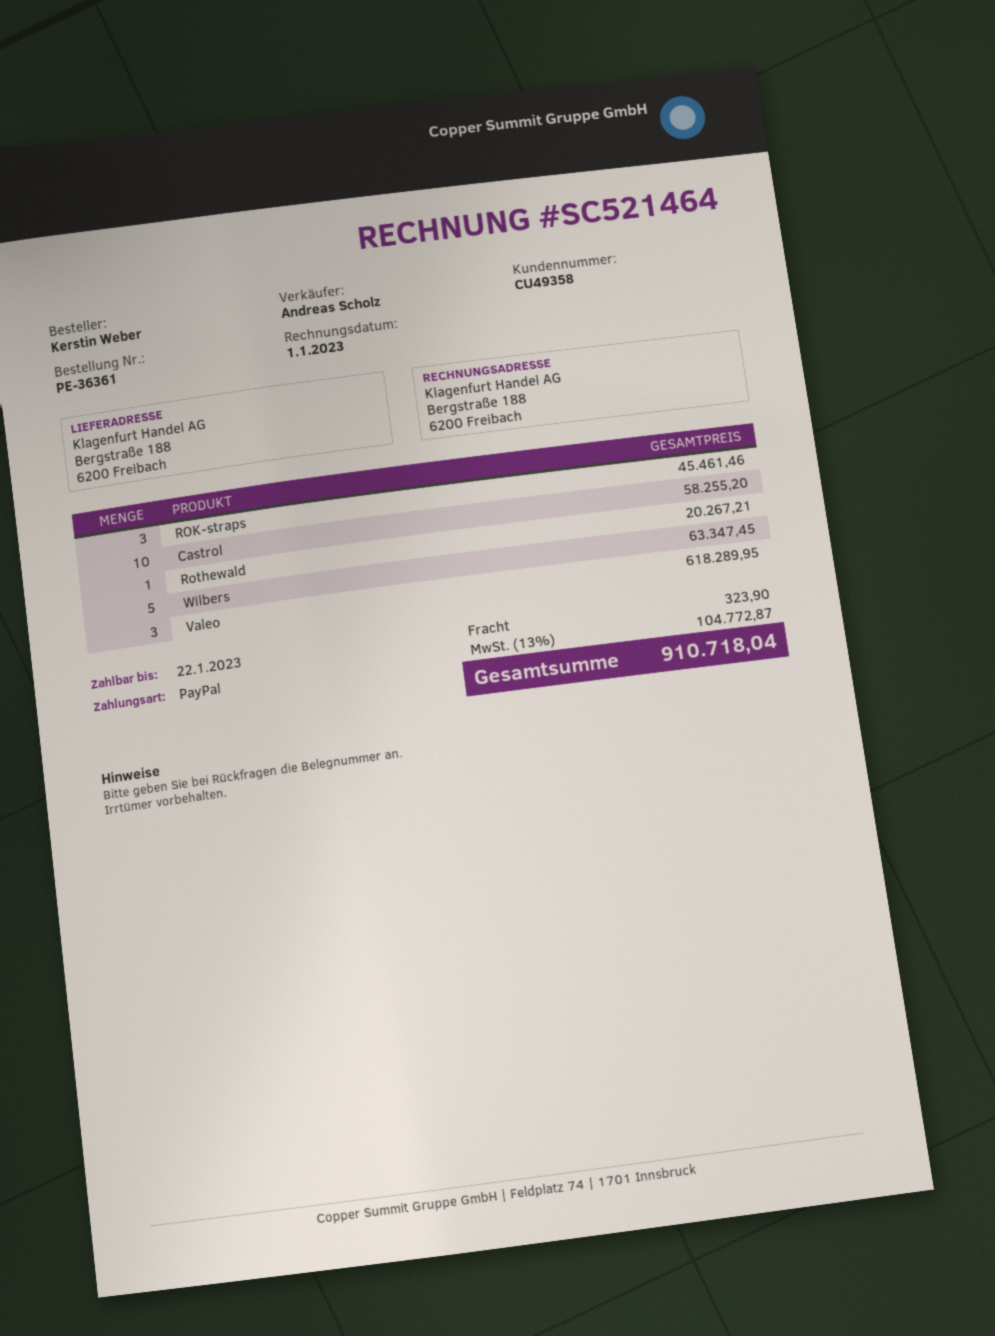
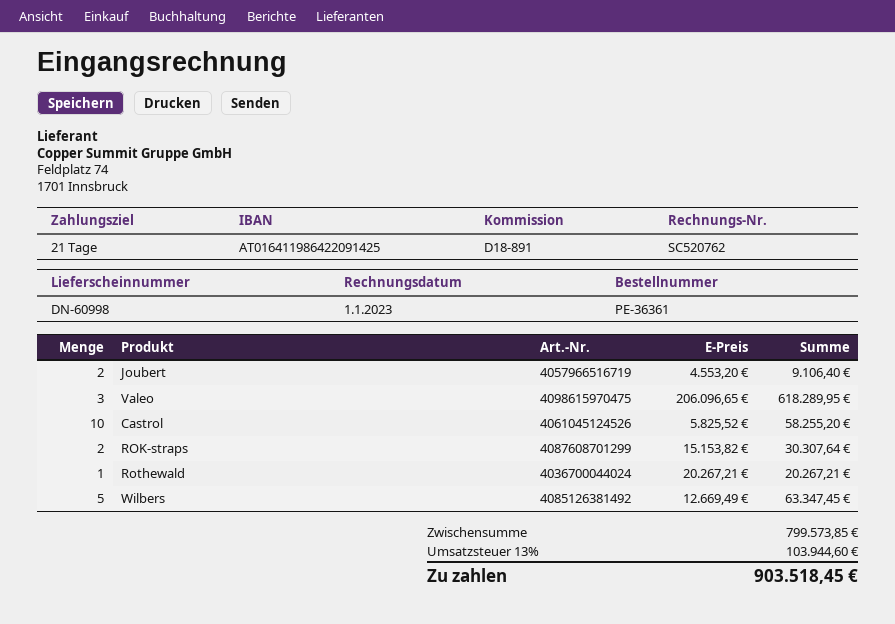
invoice number: SC521464 -> SC520762
ROK-straps: 3 for 45461.46 -> 2 for 30307.64
Joubert: none -> 2 for 9106.40
shipping: 323.90 -> none
tax: 13% = 104772.87 -> 13% = 103944.60
total: 910718.04 -> 903518.45

